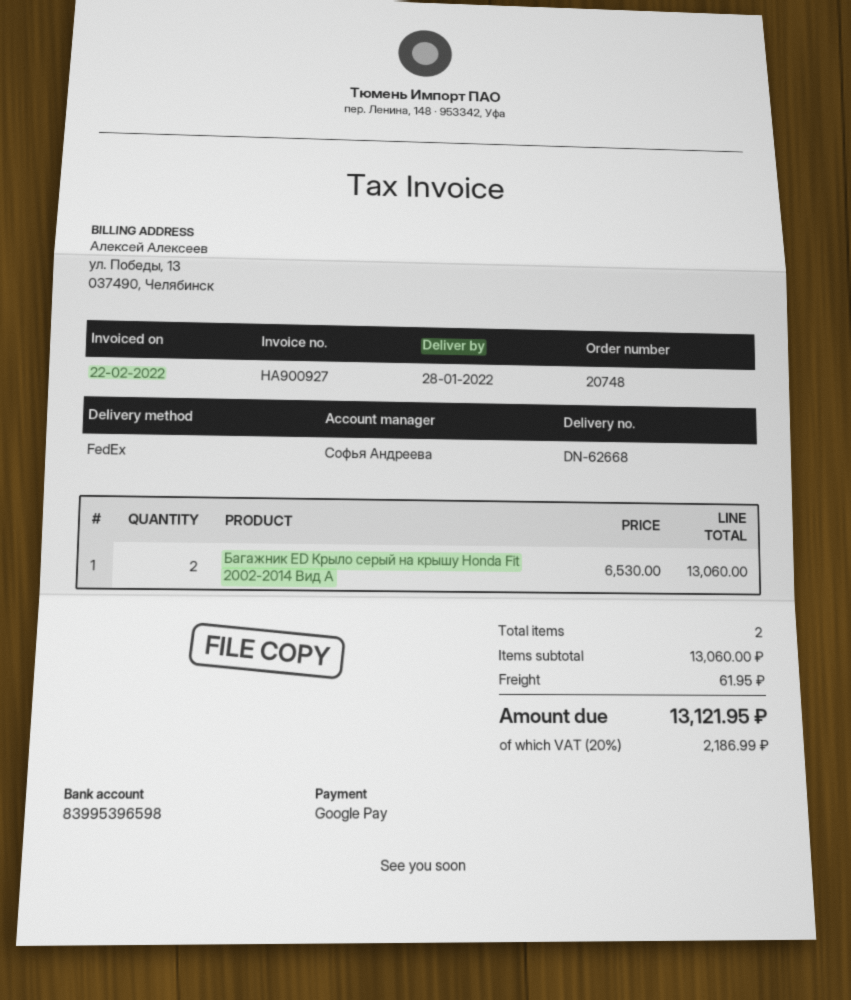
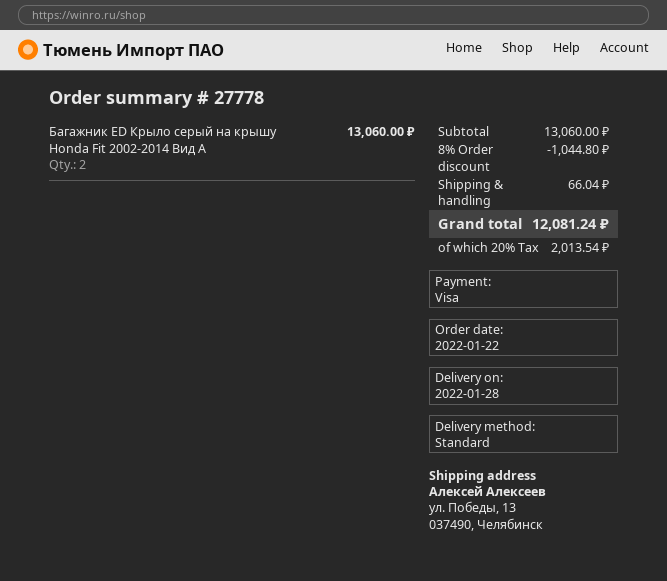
order number: 20748 -> 27778
payment method: Google Pay -> Visa
shipping method: FedEx -> standard
discount: none -> 8% = 1044.80
shipping: 61.95 -> 66.04
tax: 20% = 2186.99 -> 20% = 2013.54
total: 13121.95 -> 12081.24

